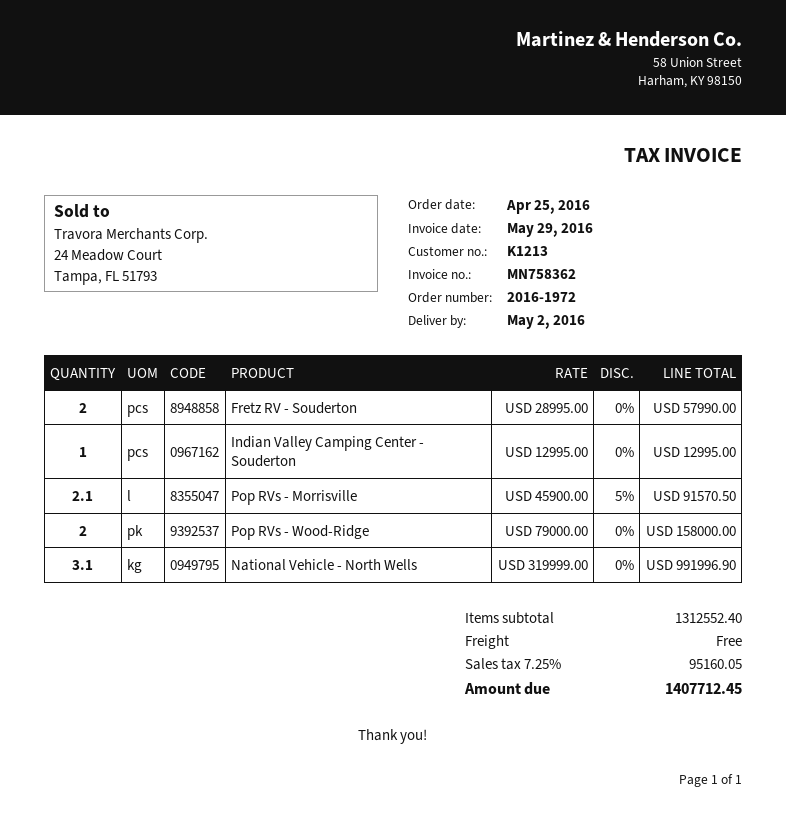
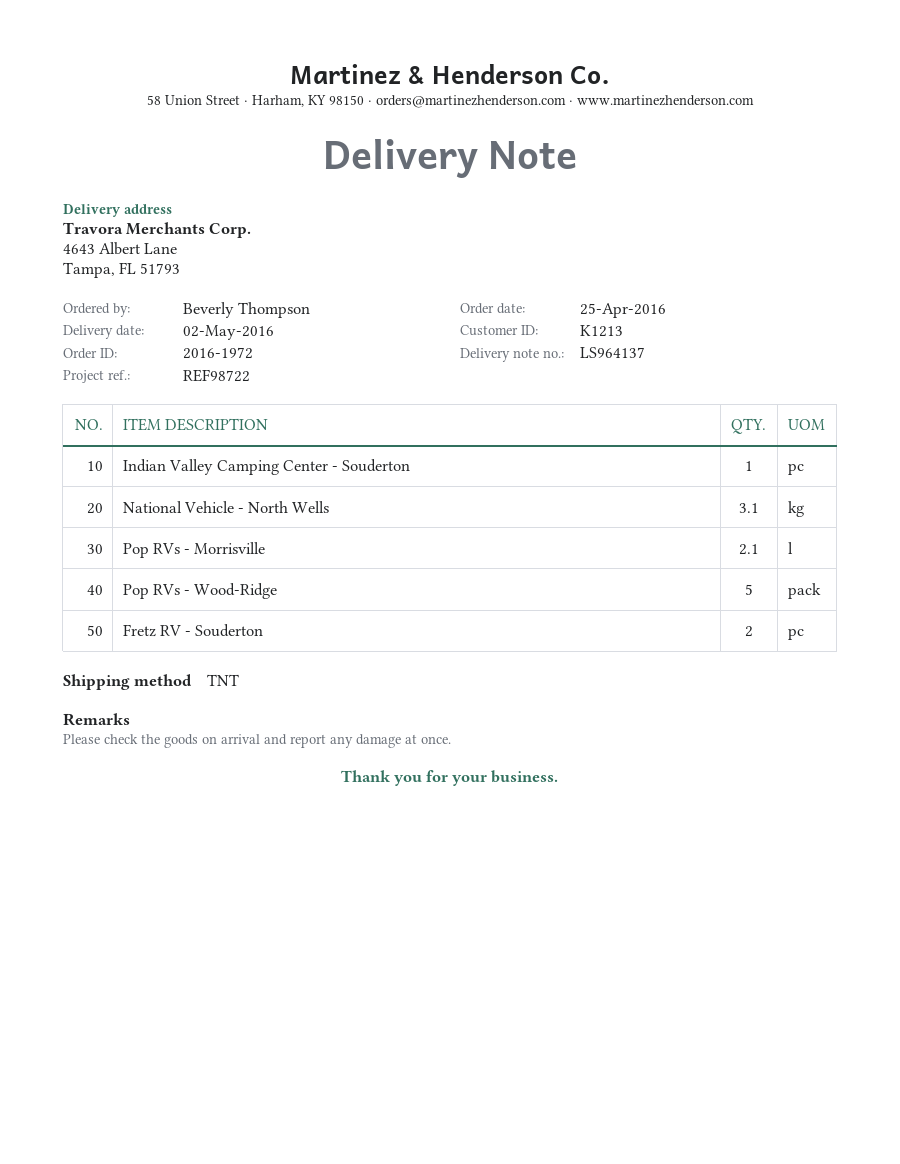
Pop RVs - Wood-Ridge: 2 -> 5

